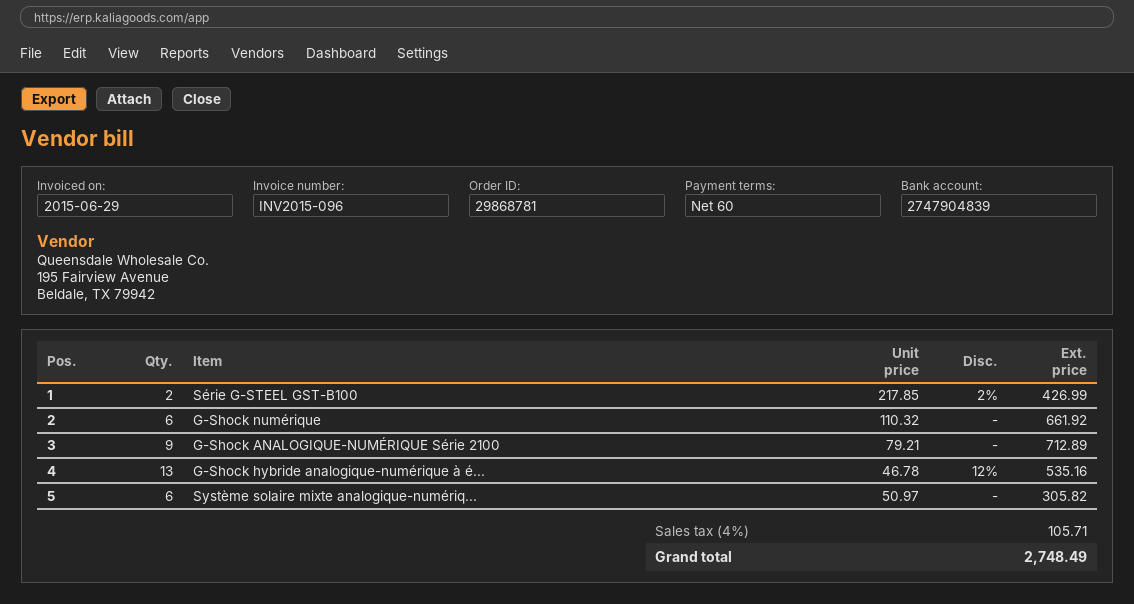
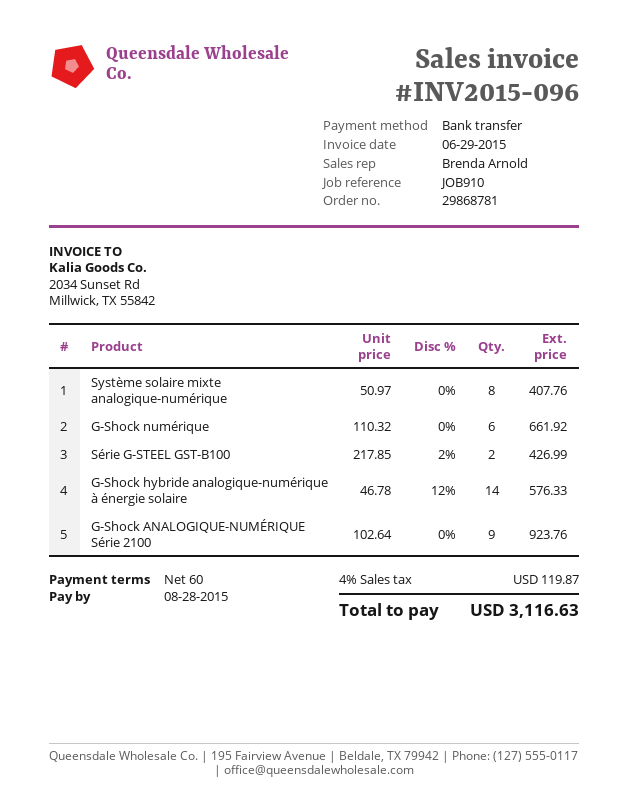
G-Shock ANALOGIQUE-NUMÉRIQUE Série 2100: 9 x 79.21 = 712.89 -> 9 x 102.64 = 923.76
G-Shock hybride analogique-numérique à é...: 13 x 46.78 - 12% = 535.16 -> 14 x 46.78 - 12% = 576.33
Système solaire mixte analogique-numériq...: 6 x 50.97 = 305.82 -> 8 x 50.97 = 407.76
tax: 4% = 105.71 -> 4% = 119.87
total: 2748.49 -> 3116.63

